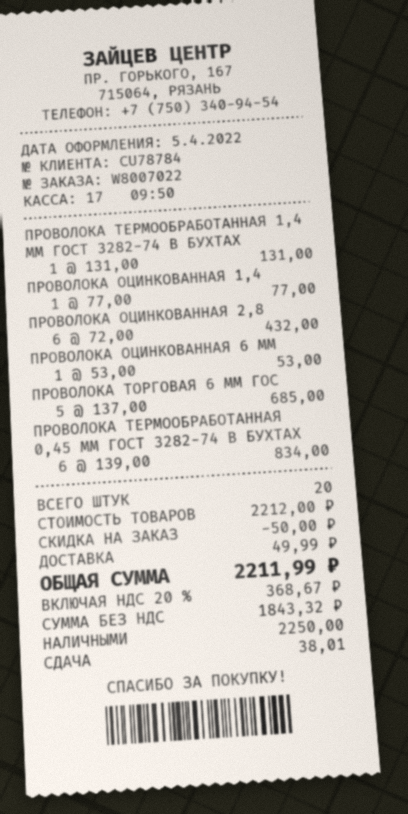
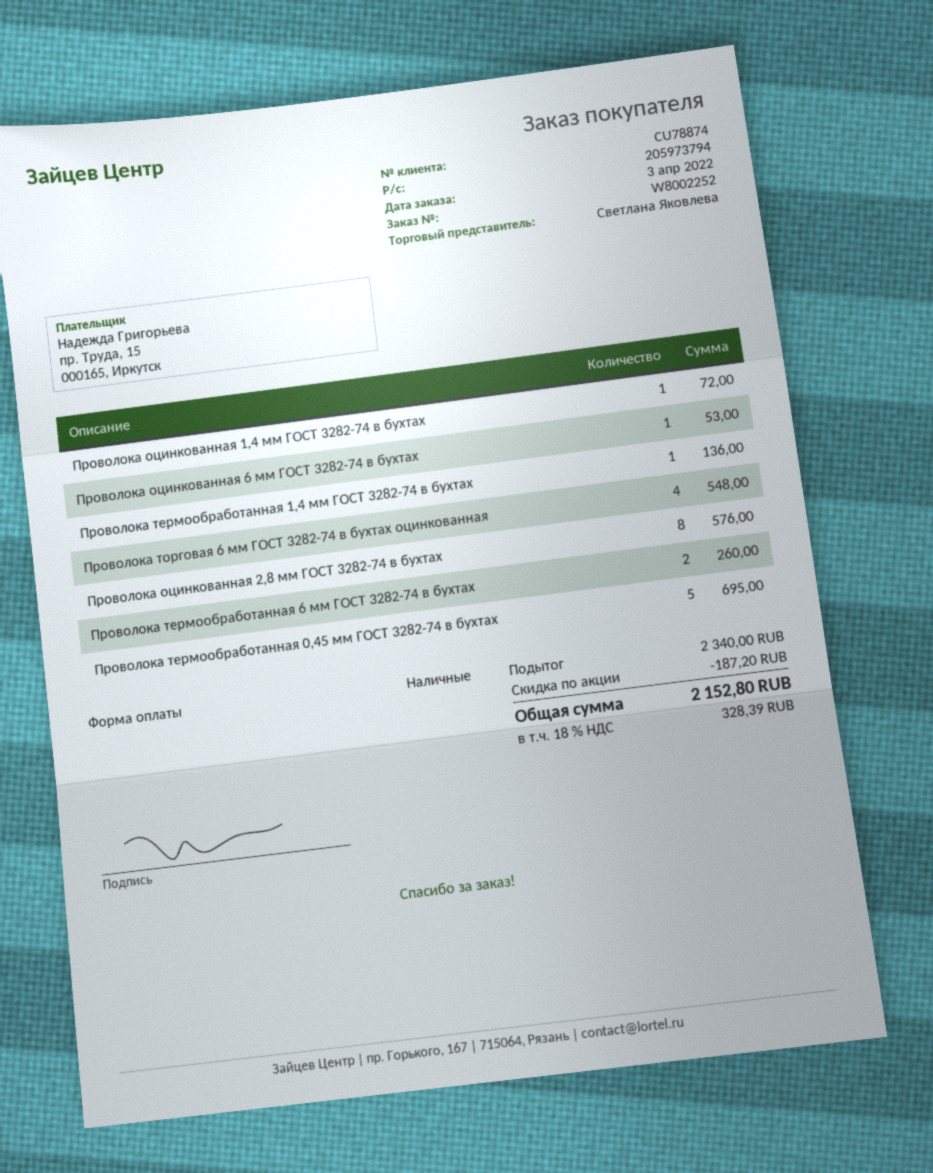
order number: W8007022 -> W8002252
order date: 2022-04-05 -> 2022-04-03
customer number: CU78784 -> CU78874
ПРОВОЛОКА ТЕРМООБРАБОТАННАЯ 1,4 ММ ГОСТ 3282-74 В БУХТАХ: 1 for 131.00 -> 1 for 136.00
ПРОВОЛОКА ОЦИНКОВАННАЯ 1,4: 1 for 77.00 -> 1 for 72.00
ПРОВОЛОКА ОЦИНКОВАННАЯ 2,8: 6 for 432.00 -> 8 for 576.00
ПРОВОЛОКА ТОРГОВАЯ 6 ММ ГОС: 5 for 685.00 -> 4 for 548.00
ПРОВОЛОКА ТЕРМООБРАБОТАННАЯ 0,45 ММ ГОСТ 3282-74 В БУХТАХ: 6 for 834.00 -> 5 for 695.00
Проволока термообработанная 6 мм ГОСТ 3282-74 в бухтах: none -> 2 for 260.00
subtotal: 2212.00 -> 2340.00
discount: 50.00 -> 187.20
shipping: 49.99 -> none
tax: 20% = 368.67 -> 18% = 328.39
total: 2211.99 -> 2152.80

